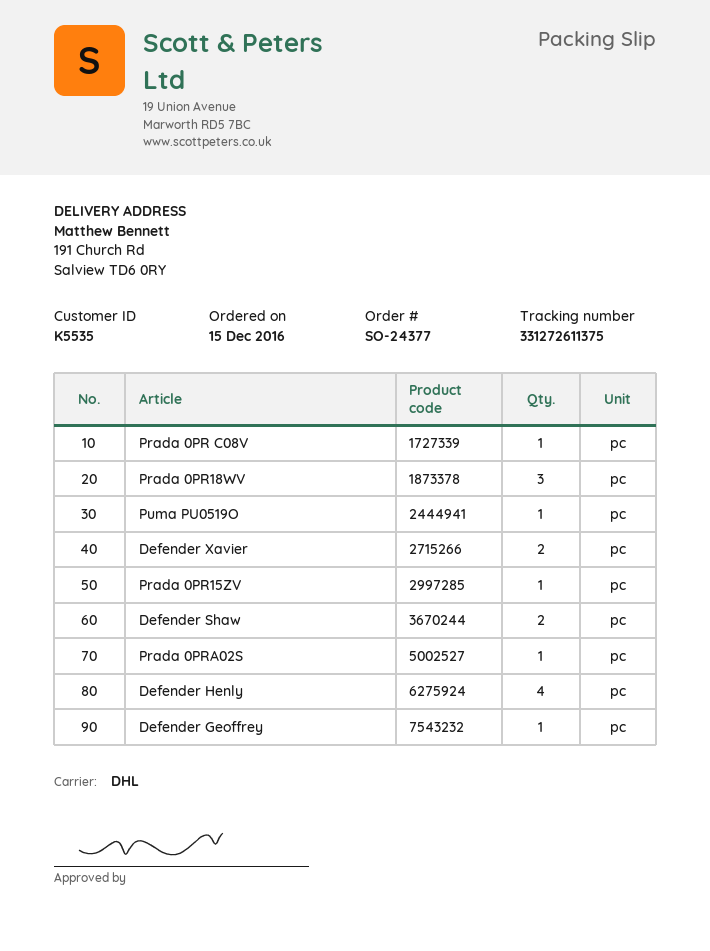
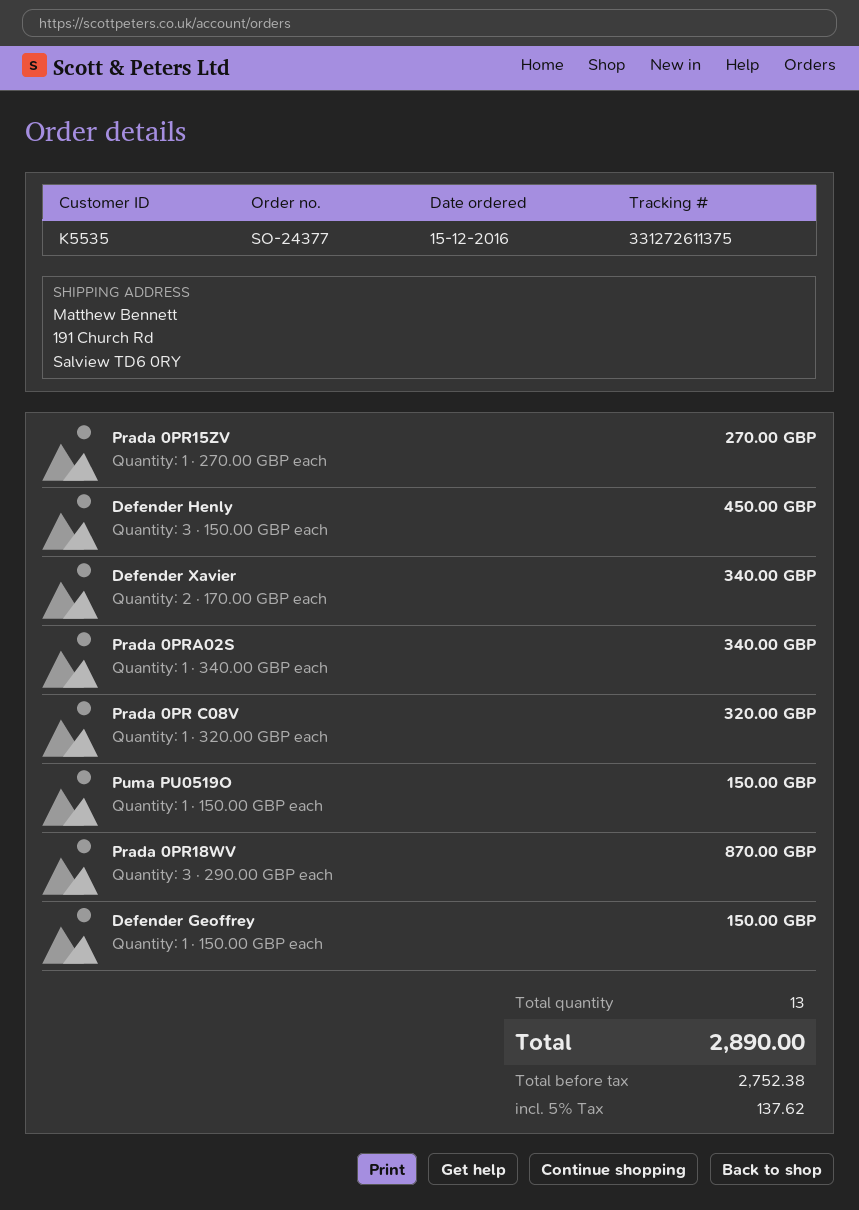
Defender Shaw: 2 -> none
Defender Henly: 4 -> 3

